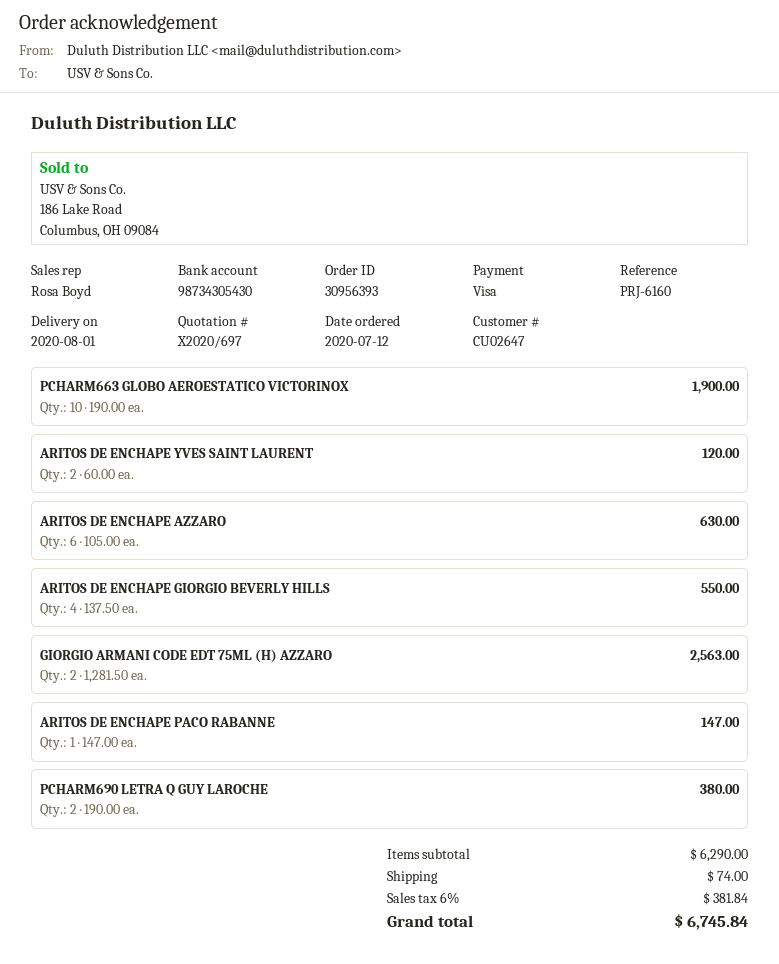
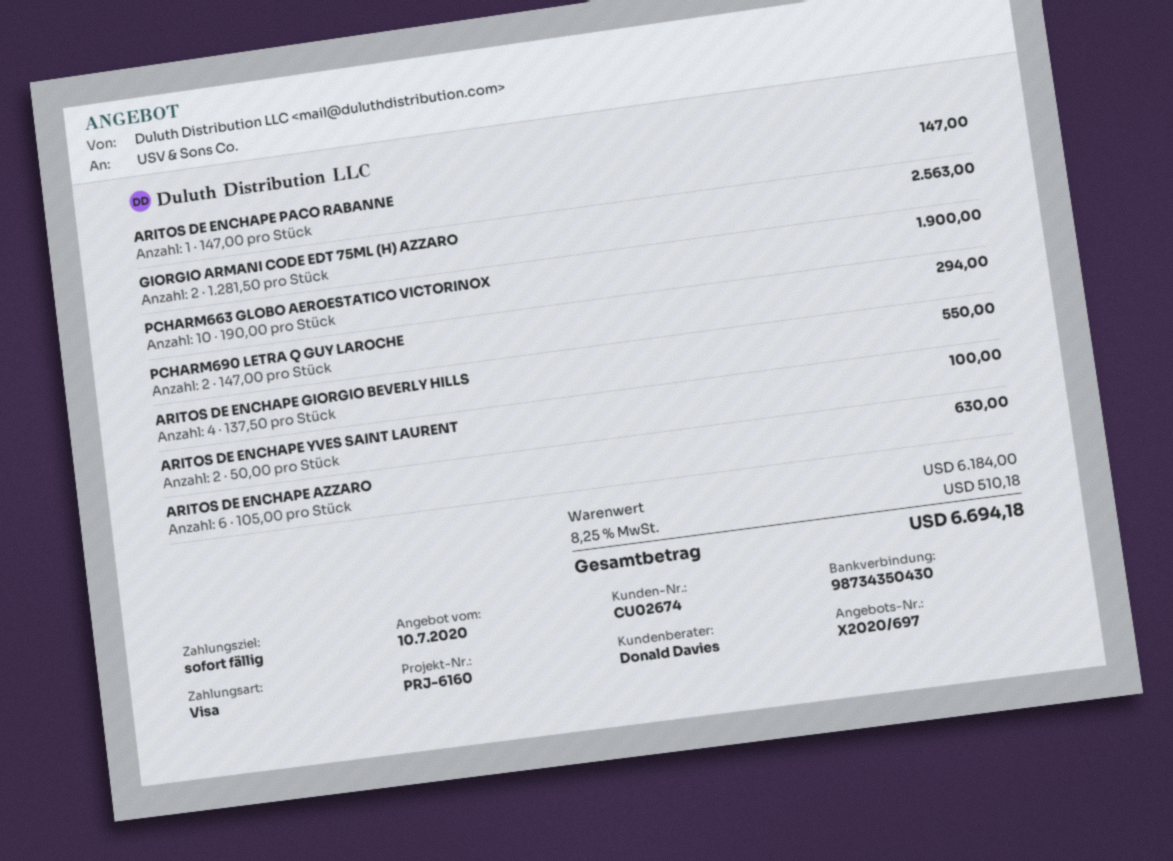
customer number: CU02647 -> CU02674
sales rep: Rosa Boyd -> Donald Davies
bank account: 98734305430 -> 98734350430
ARITOS DE ENCHAPE YVES SAINT LAURENT: 2 x 60.00 = 120.00 -> 2 x 50.00 = 100.00
PCHARM690 LETRA Q GUY LAROCHE: 2 x 190.00 = 380.00 -> 2 x 147.00 = 294.00
subtotal: 6290.00 -> 6184.00
shipping: 74.00 -> none
tax: 6% = 381.84 -> 8.25% = 510.18
total: 6745.84 -> 6694.18

